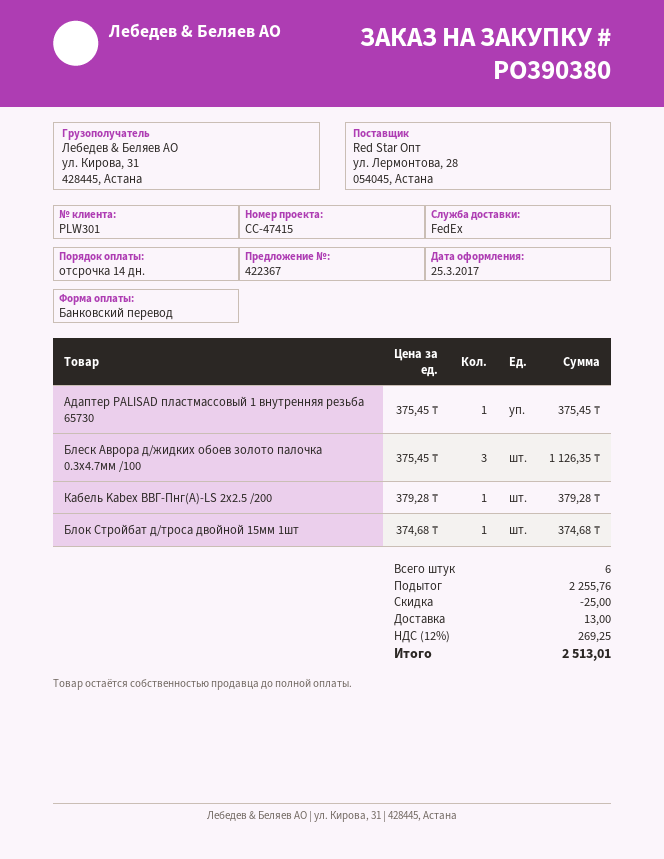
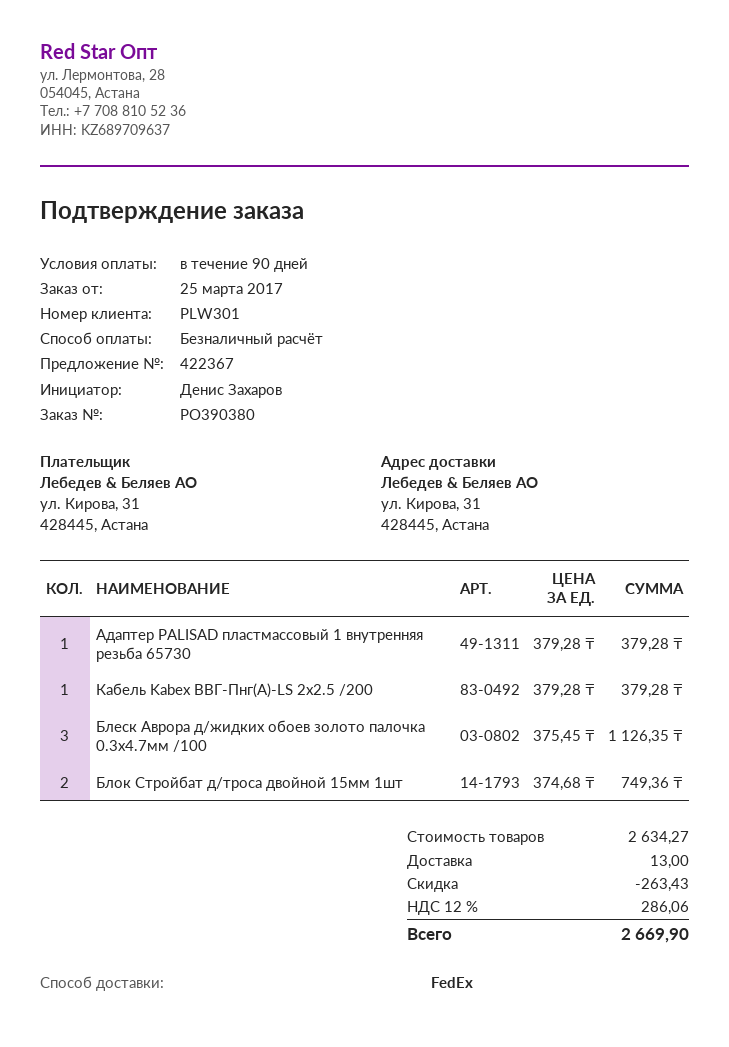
payment terms: 14 days -> 90 days
Адаптер PALISAD пластмассовый 1 внутренняя резьба 65730: 1 x 375.45 = 375.45 -> 1 x 379.28 = 379.28
Блок Стройбат д/троса двойной 15мм 1шт: 1 x 374.68 = 374.68 -> 2 x 374.68 = 749.36
subtotal: 2255.76 -> 2634.27
discount: 25.00 -> 263.43
tax: 12% = 269.25 -> 12% = 286.06
total: 2513.01 -> 2669.90

